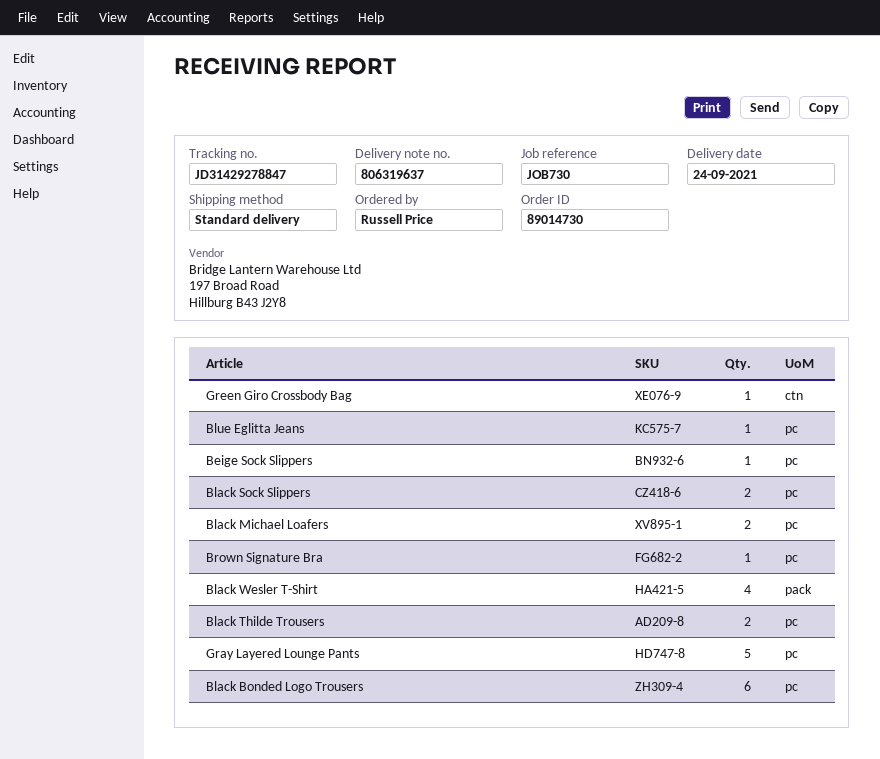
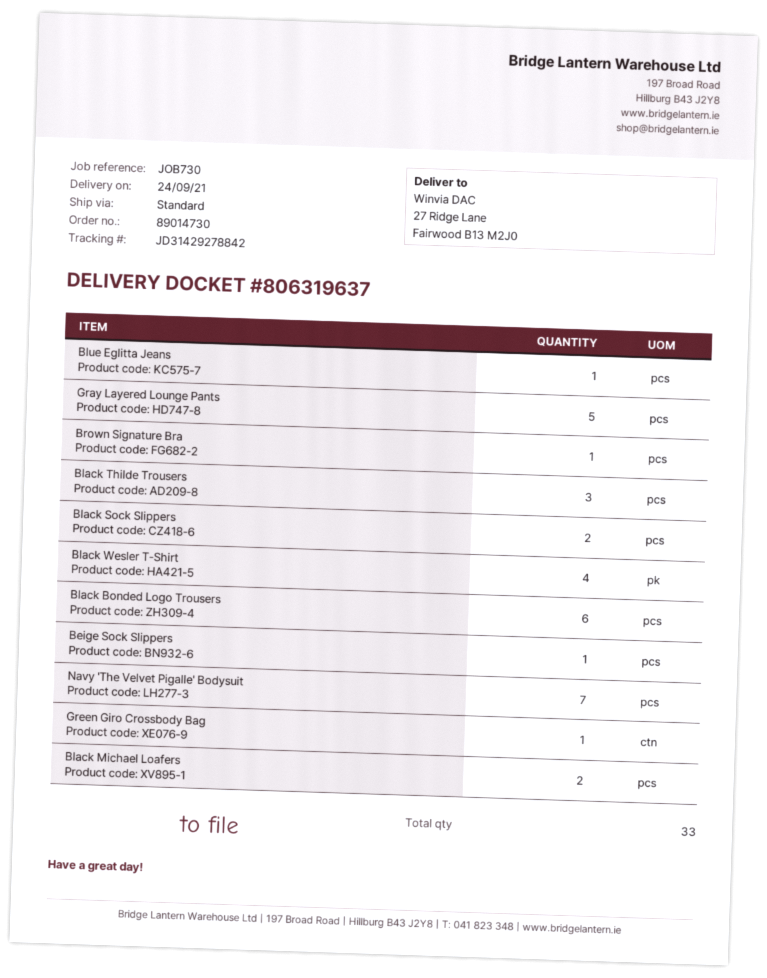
tracking number: JD31429278847 -> JD31429278842
Black Thilde Trousers: 2 -> 3
Navy 'The Velvet Pigalle' Bodysuit: none -> 7

